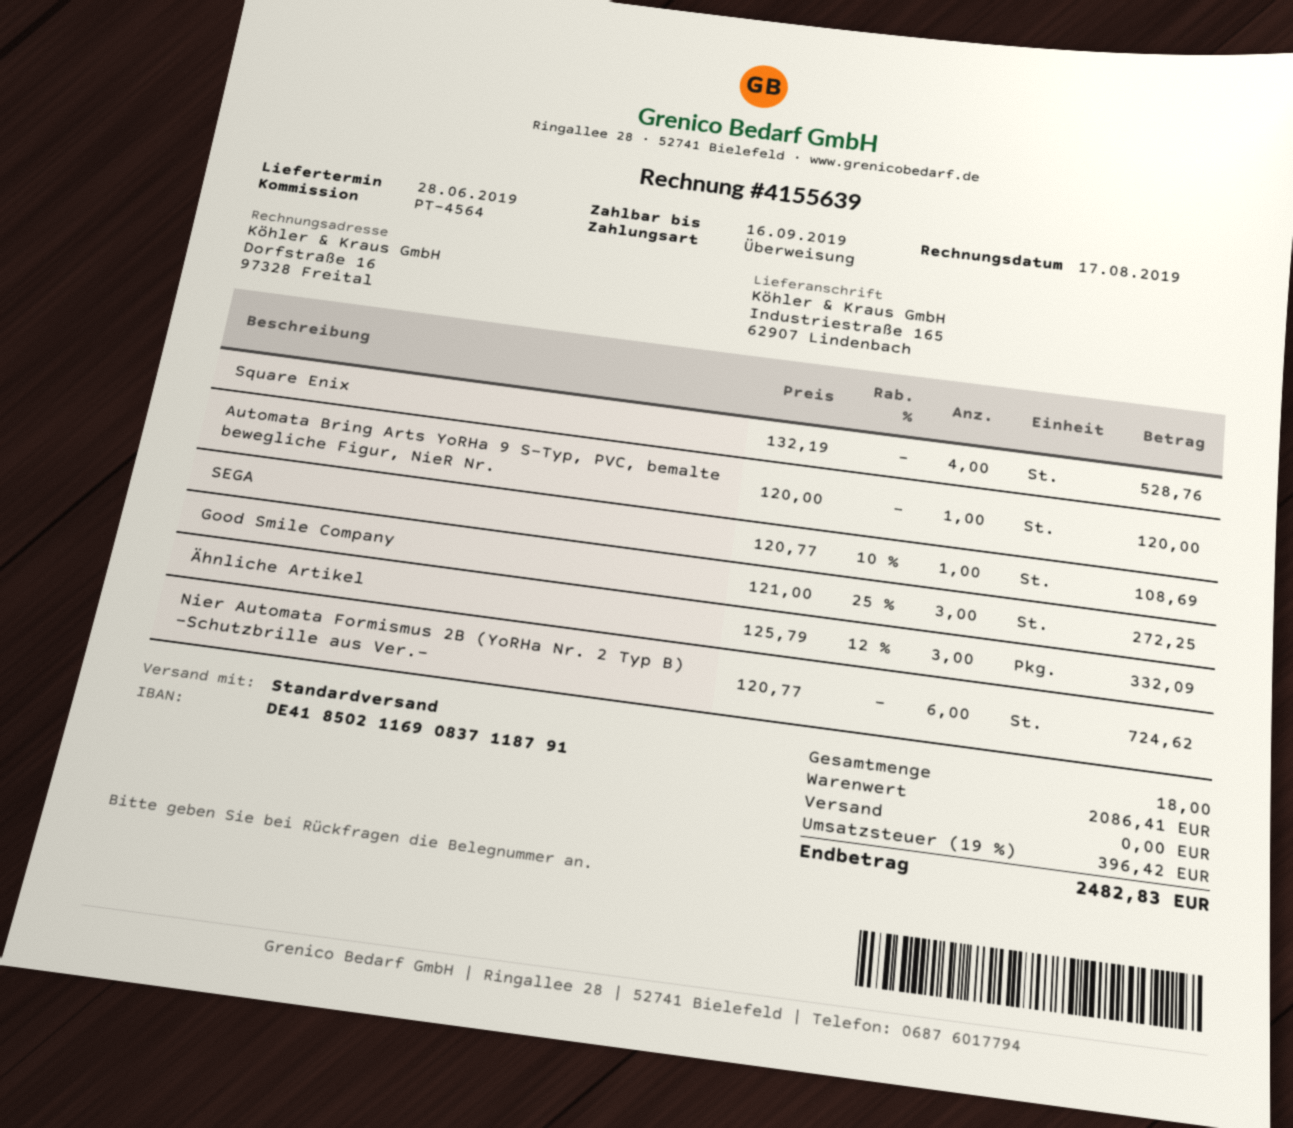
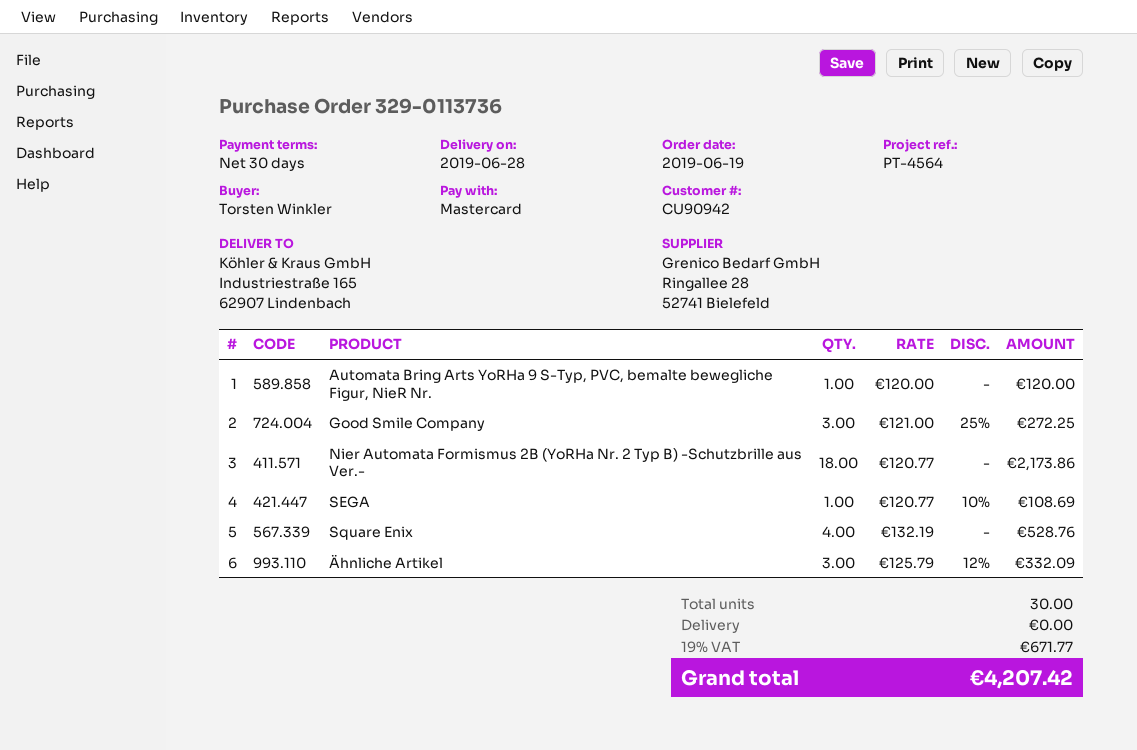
payment method: bank transfer -> Mastercard
Nier Automata Formismus 2B (YoRHa Nr. 2 Typ B) -Schutzbrille aus Ver.-: 6 x 120.77 = 724.62 -> 18 x 120.77 = 2173.86
total quantity: 18 -> 30
tax: 19% = 396.42 -> 19% = 671.77
total: 2482.83 -> 4207.42

